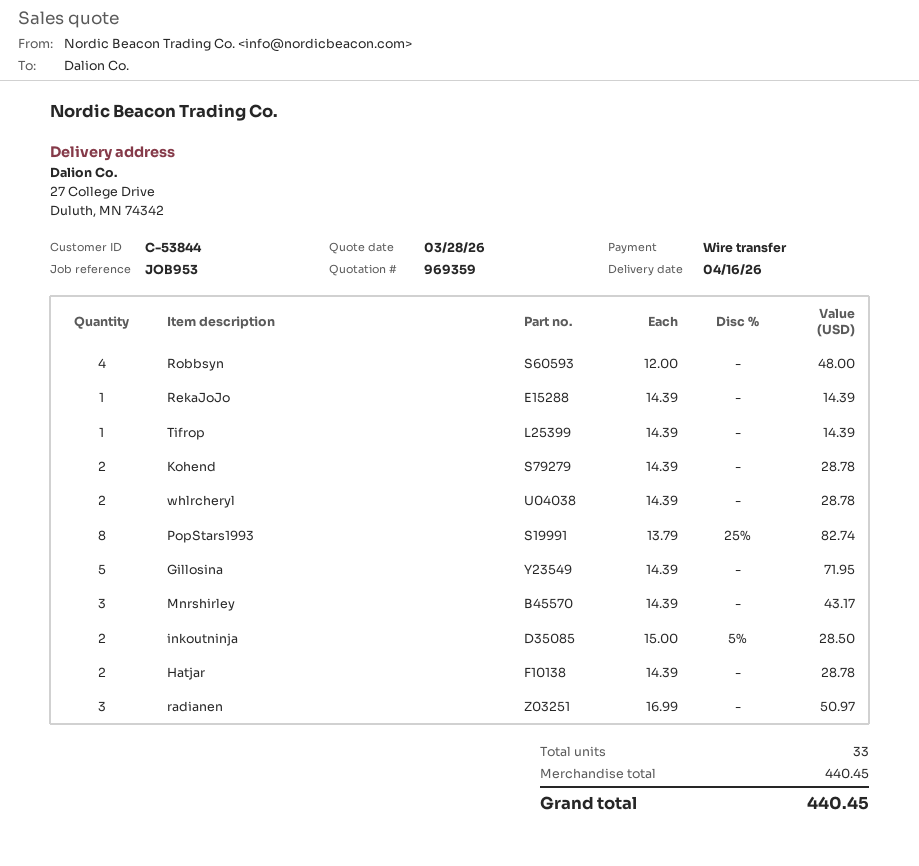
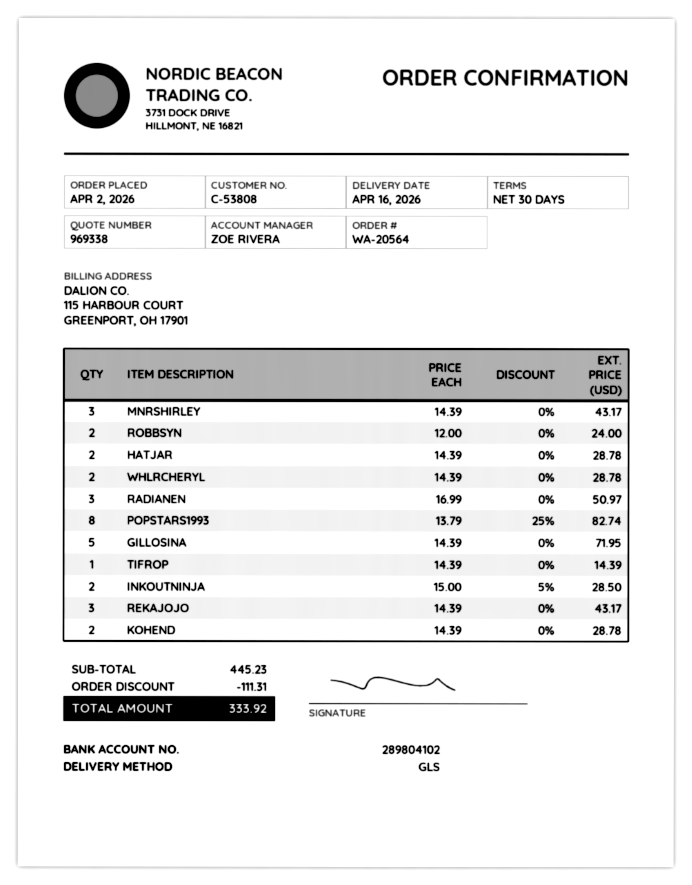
quote number: 969359 -> 969338
customer number: C-53844 -> C-53808
Robbsyn: 4 x 12.00 = 48.00 -> 2 x 12.00 = 24.00
RekaJoJo: 1 x 14.39 = 14.39 -> 3 x 14.39 = 43.17
subtotal: 440.45 -> 445.23
discount: none -> 111.31
total: 440.45 -> 333.92

